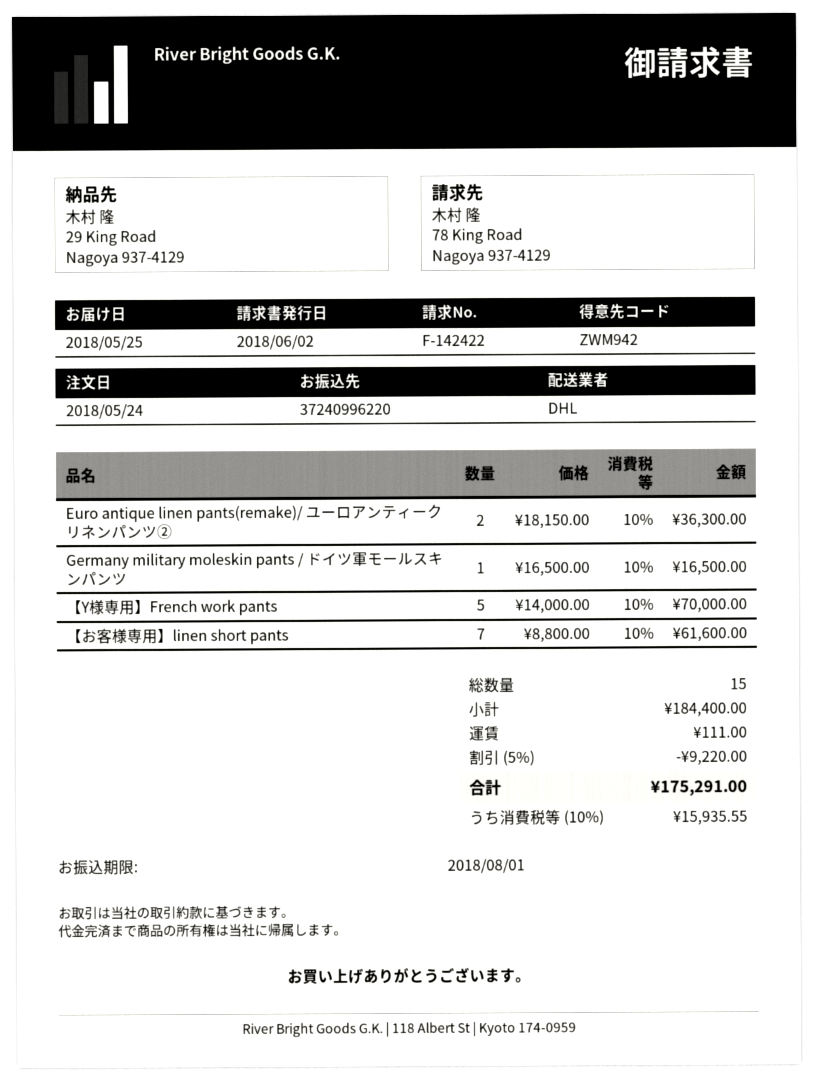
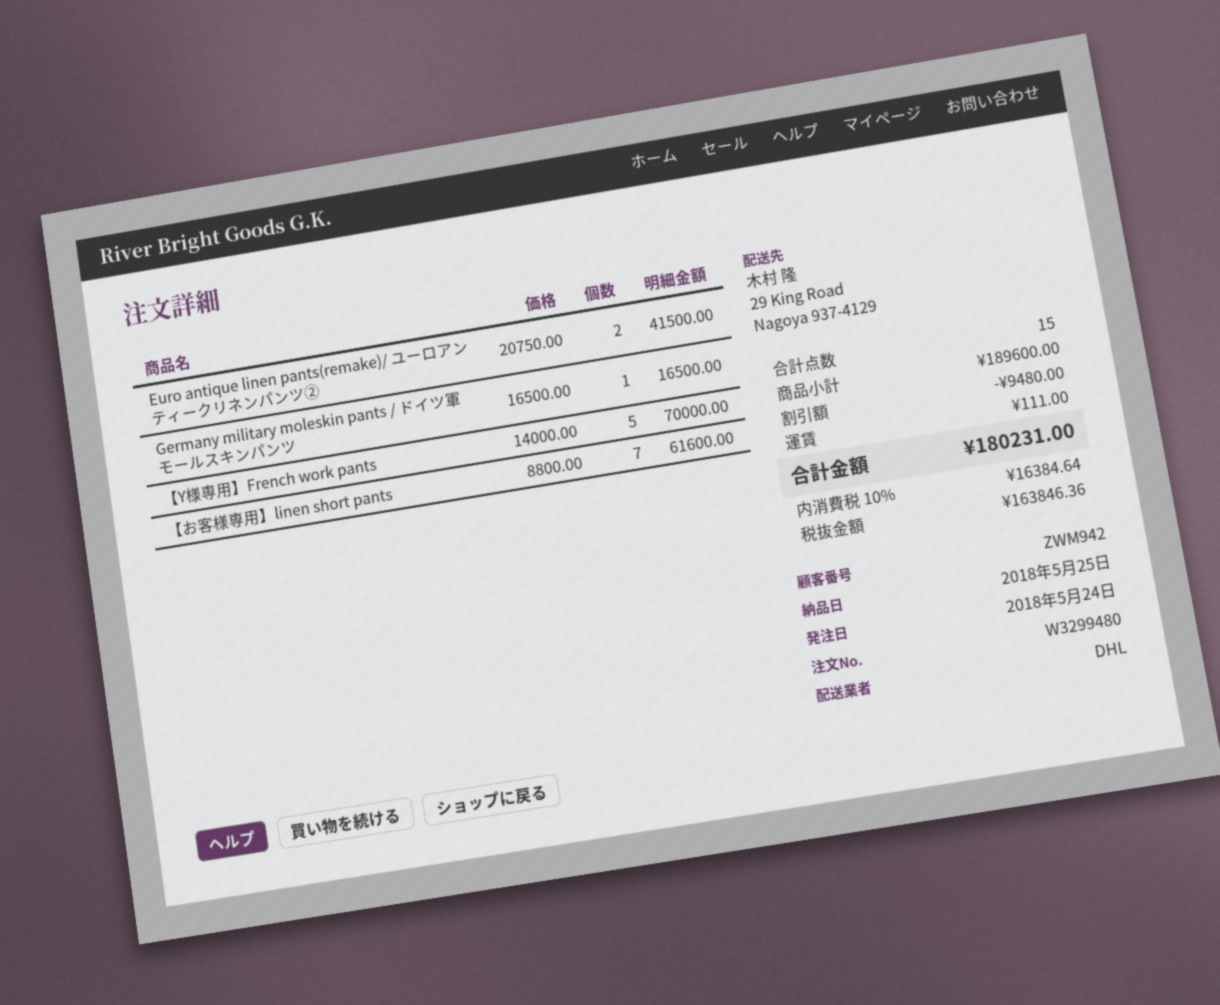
Euro antique linen pants(remake)/ ユーロアンティークリネンパンツ②: 2 x 18150.00 = 36300.00 -> 2 x 20750.00 = 41500.00
subtotal: 184400.00 -> 189600.00
discount: 9220.00 -> 9480.00
tax: 10% = 15935.55 -> 10% = 16384.64
total: 175291.00 -> 180231.00

